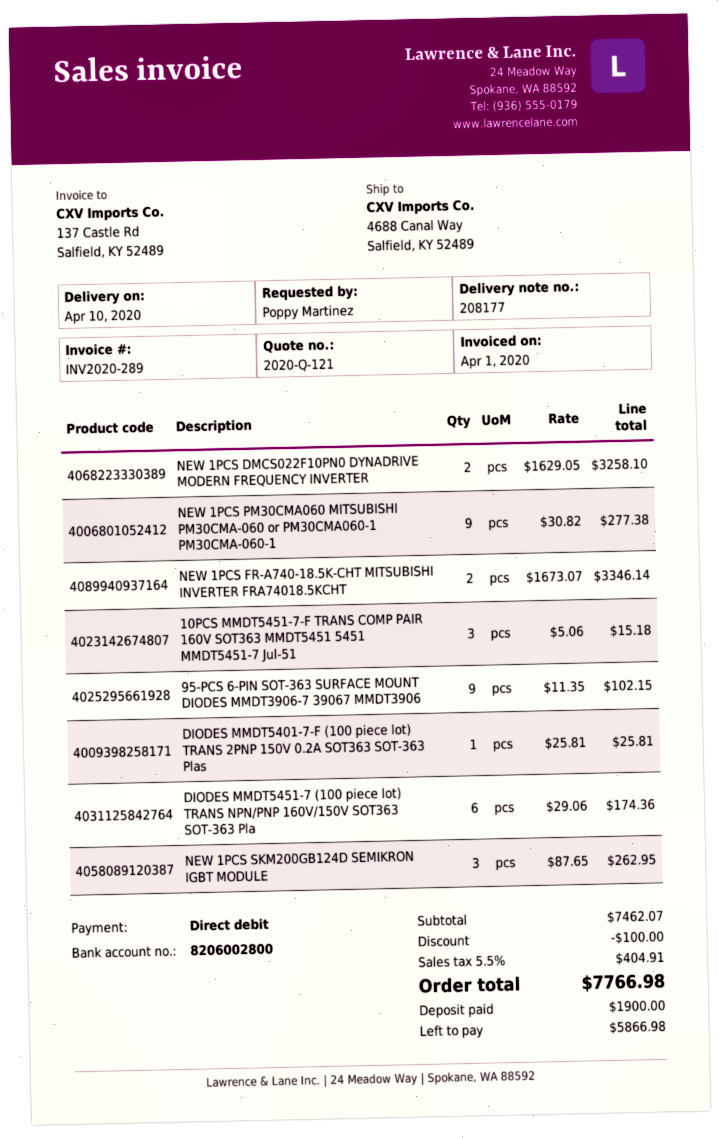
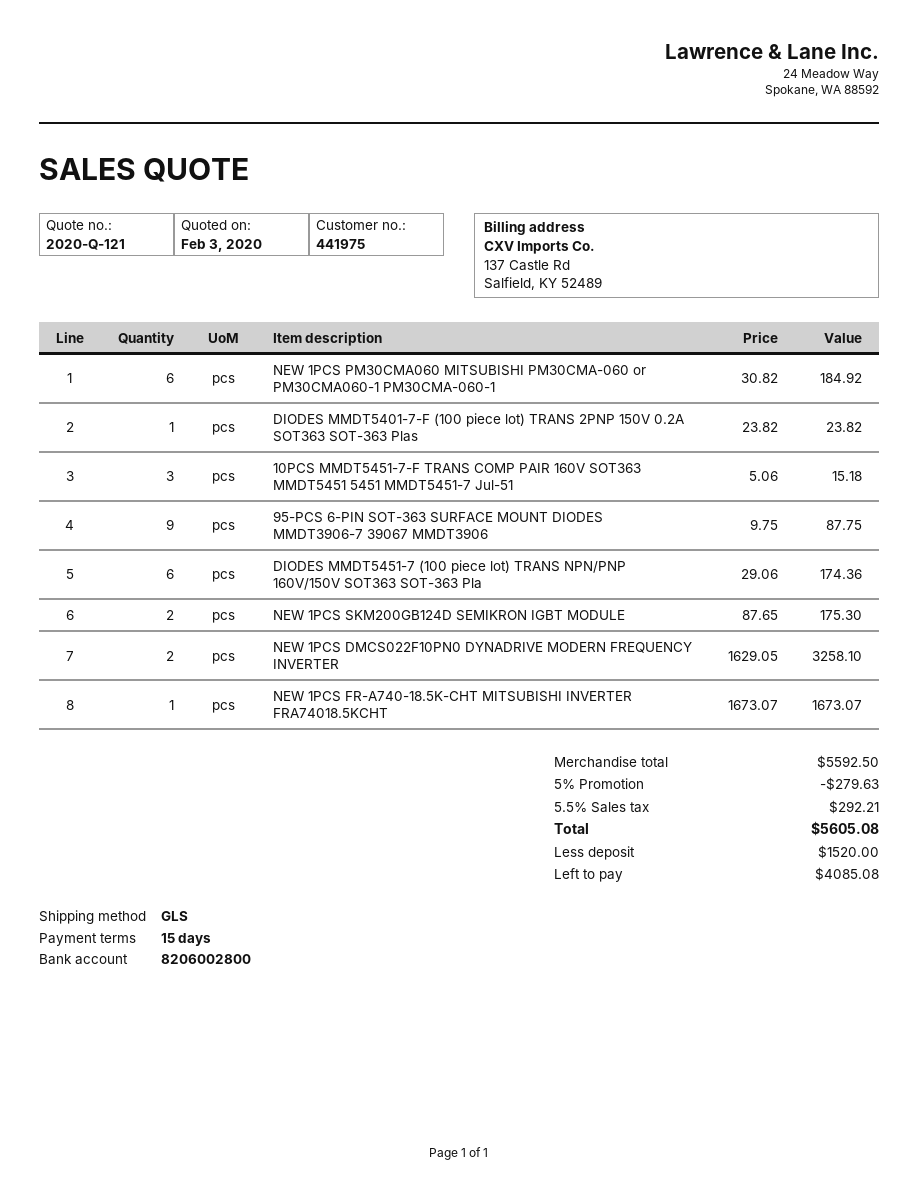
NEW 1PCS PM30CMA060 MITSUBISHI PM30CMA-060 or PM30CMA060-1 PM30CMA-060-1: 9 x 30.82 = 277.38 -> 6 x 30.82 = 184.92
NEW 1PCS FR-A740-18.5K-CHT MITSUBISHI INVERTER FRA74018.5KCHT: 2 x 1673.07 = 3346.14 -> 1 x 1673.07 = 1673.07
95-PCS 6-PIN SOT-363 SURFACE MOUNT DIODES MMDT3906-7 39067 MMDT3906: 9 x 11.35 = 102.15 -> 9 x 9.75 = 87.75
DIODES MMDT5401-7-F (100 piece lot) TRANS 2PNP 150V 0.2A SOT363 SOT-363 Plas: 1 x 25.81 = 25.81 -> 1 x 23.82 = 23.82
NEW 1PCS SKM200GB124D SEMIKRON IGBT MODULE: 3 x 87.65 = 262.95 -> 2 x 87.65 = 175.30
subtotal: 7462.07 -> 5592.50
discount: 100.00 -> 279.63
tax: 5.5% = 404.91 -> 5.5% = 292.21
total: 7766.98 -> 5605.08
deposit: 1900.00 -> 1520.00
balance: 5866.98 -> 4085.08

